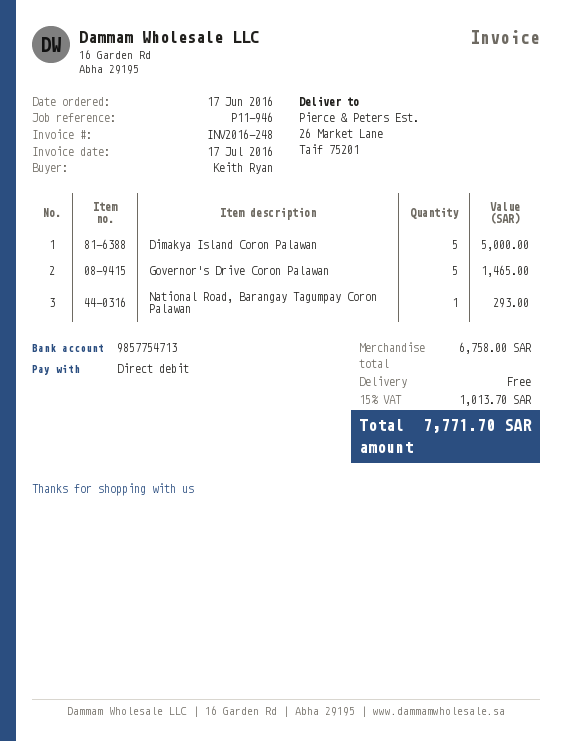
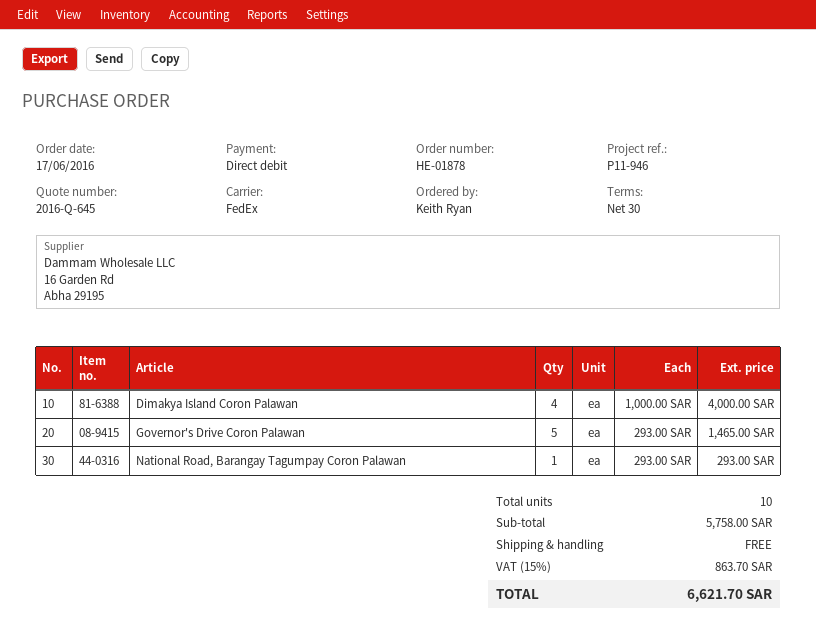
Dimakya Island Coron Palawan: 5 for 5000.00 -> 4 for 4000.00
subtotal: 6758.00 -> 5758.00
tax: 15% = 1013.70 -> 15% = 863.70
total: 7771.70 -> 6621.70

